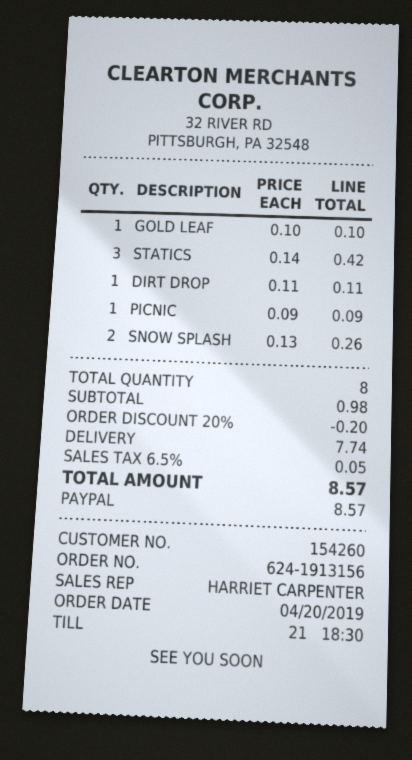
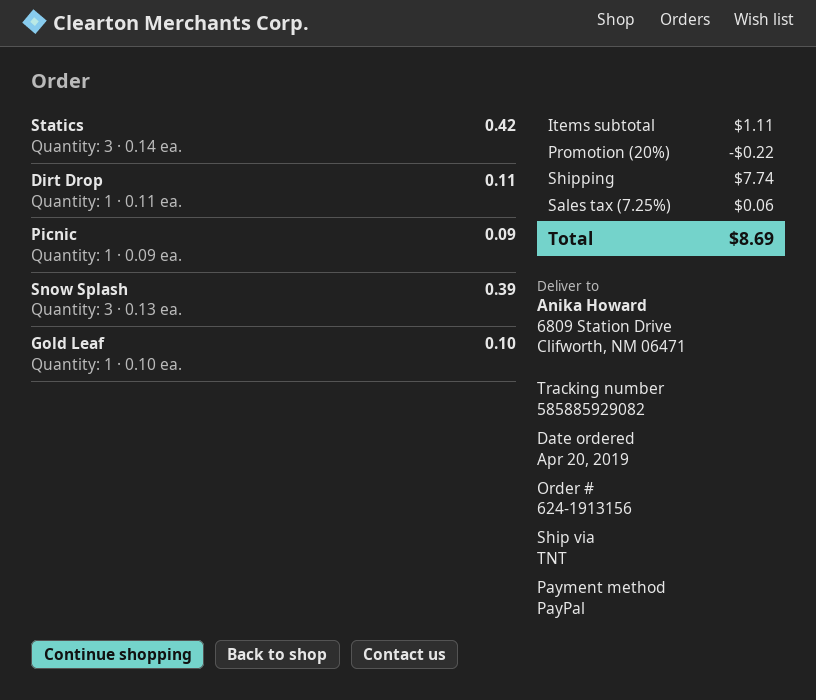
SNOW SPLASH: 2 x 0.13 = 0.26 -> 3 x 0.13 = 0.39
subtotal: 0.98 -> 1.11
discount: 20% = 0.20 -> 20% = 0.22
tax: 6.5% = 0.05 -> 7.25% = 0.06
total: 8.57 -> 8.69

